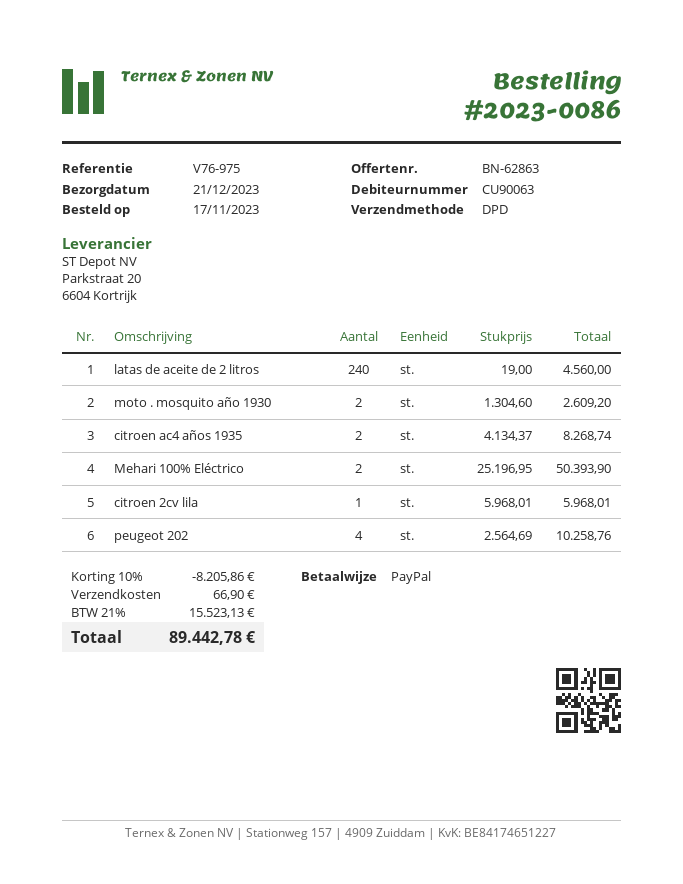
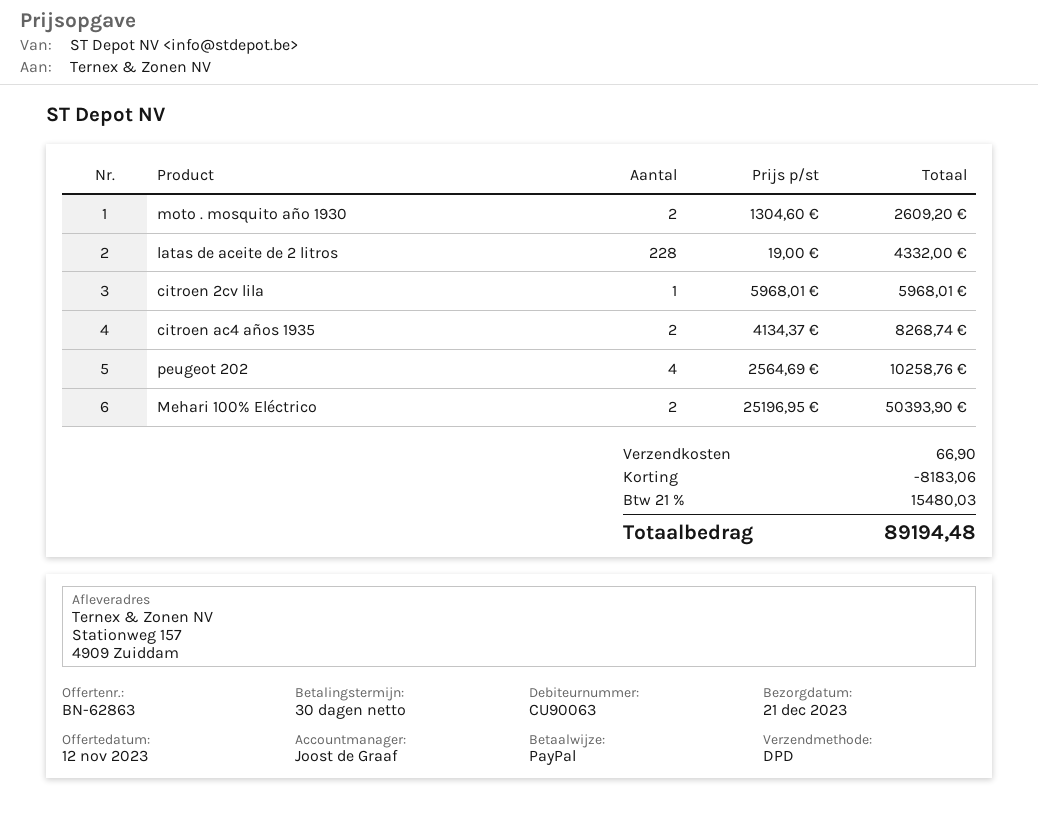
latas de aceite de 2 litros: 240 x 19.00 = 4560.00 -> 228 x 19.00 = 4332.00
discount: 8205.86 -> 8183.06
tax: 21% = 15523.13 -> 21% = 15480.03
total: 89442.78 -> 89194.48

